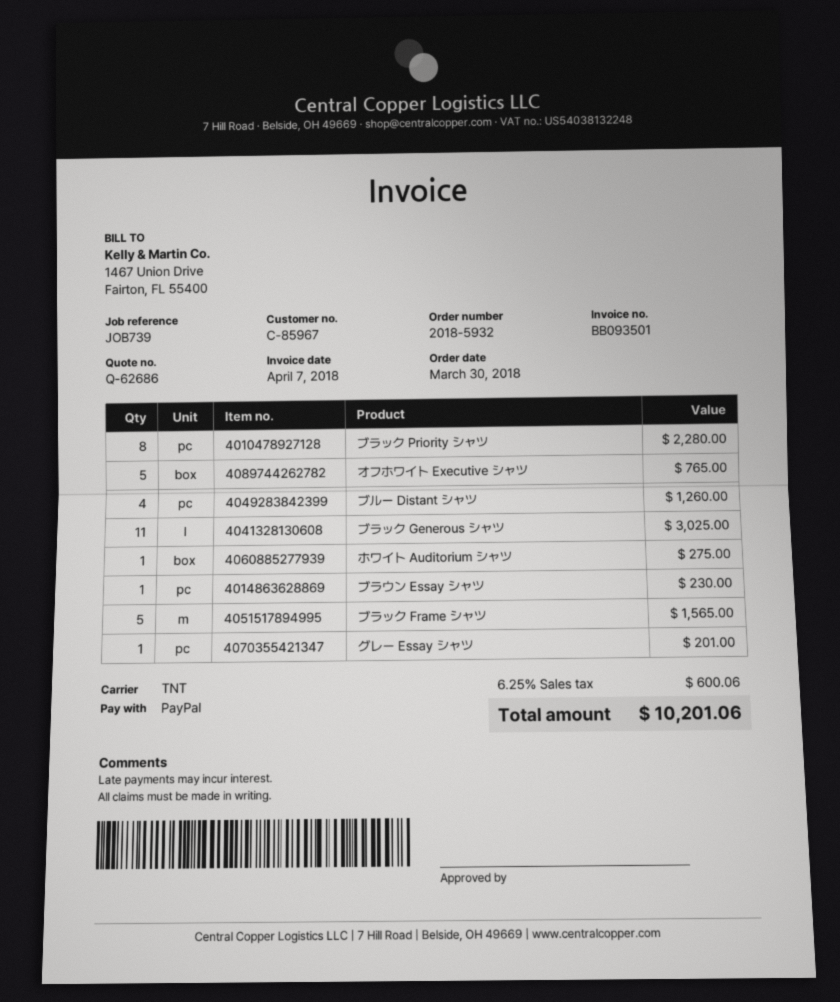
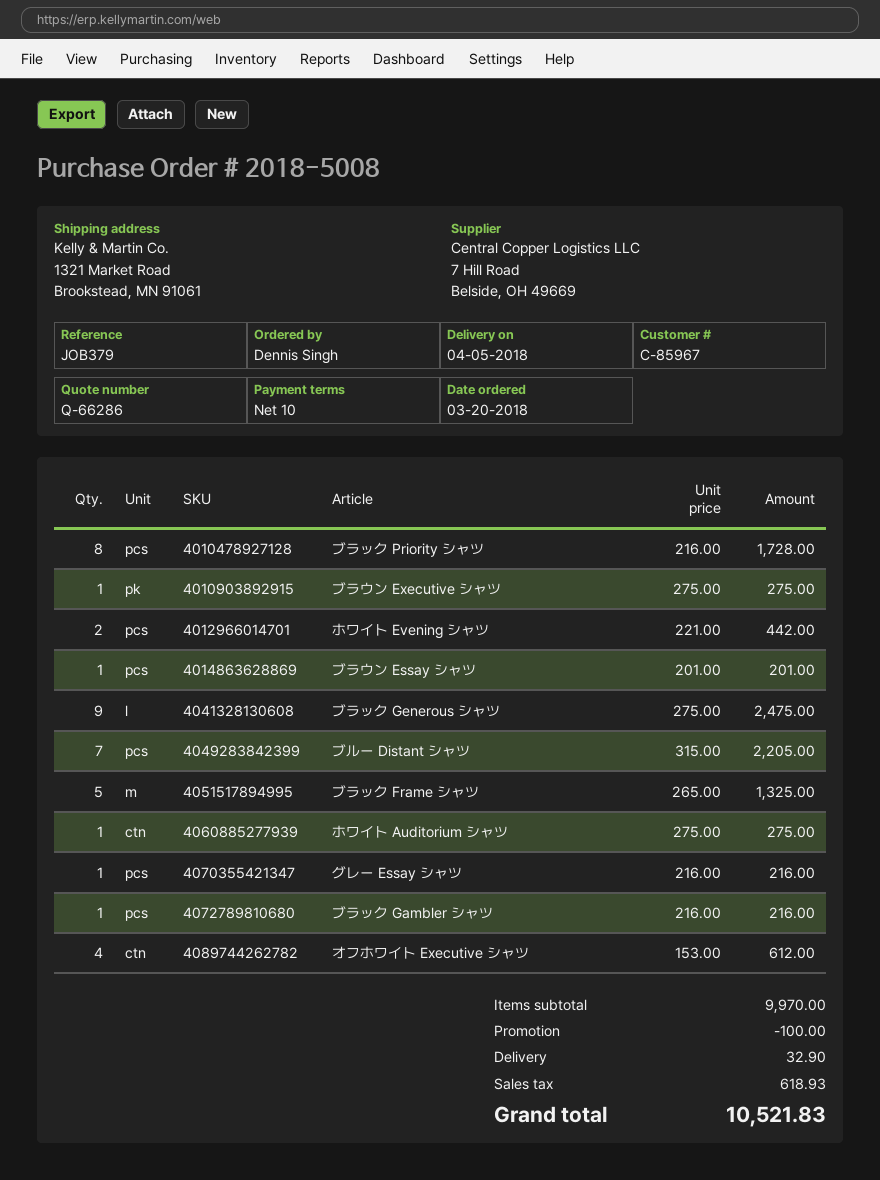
quote number: Q-62686 -> Q-66286
order number: 2018-5932 -> 2018-5008
order date: 2018-03-30 -> 2018-03-20
reference: JOB739 -> JOB379
ブラック Priority シャツ: 8 for 2280.00 -> 8 for 1728.00
オフホワイト Executive シャツ: 5 for 765.00 -> 4 for 612.00
ブルー Distant シャツ: 4 for 1260.00 -> 7 for 2205.00
ブラック Generous シャツ: 11 for 3025.00 -> 9 for 2475.00
ブラウン Essay シャツ: 1 for 230.00 -> 1 for 201.00
ブラック Frame シャツ: 5 for 1565.00 -> 5 for 1325.00
グレー Essay シャツ: 1 for 201.00 -> 1 for 216.00
ブラウン Executive シャツ: none -> 1 for 275.00
ホワイト Evening シャツ: none -> 2 for 442.00
ブラック Gambler シャツ: none -> 1 for 216.00
discount: none -> 100.00
shipping: none -> 32.90
tax: 600.06 -> 618.93
total: 10201.06 -> 10521.83

